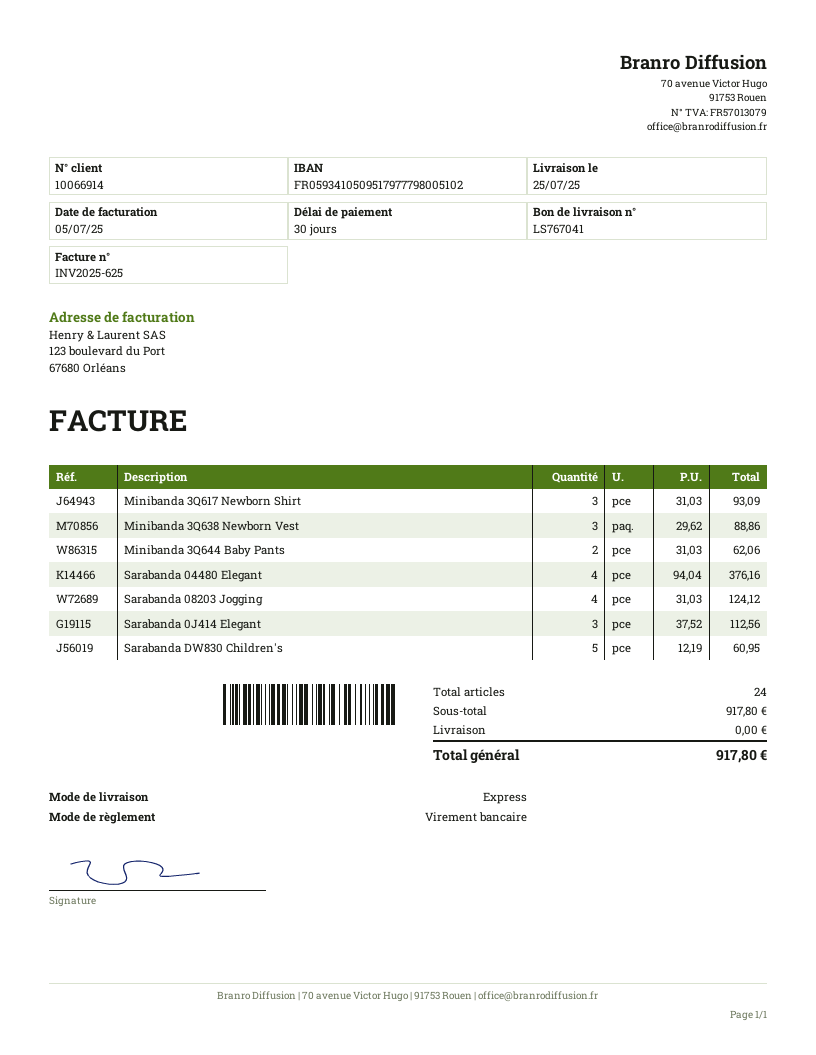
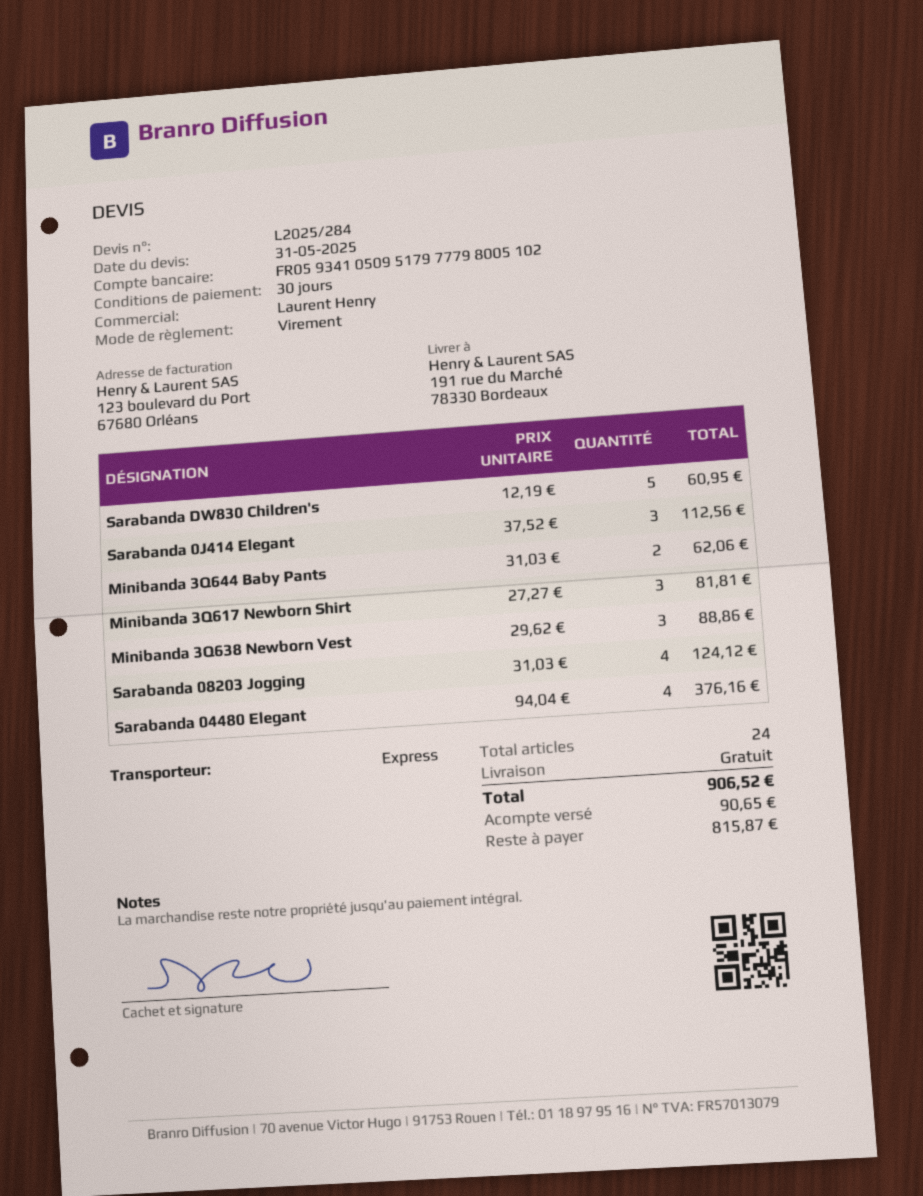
Minibanda 3Q617 Newborn Shirt: 3 x 31.03 = 93.09 -> 3 x 27.27 = 81.81
total: 917.80 -> 906.52

